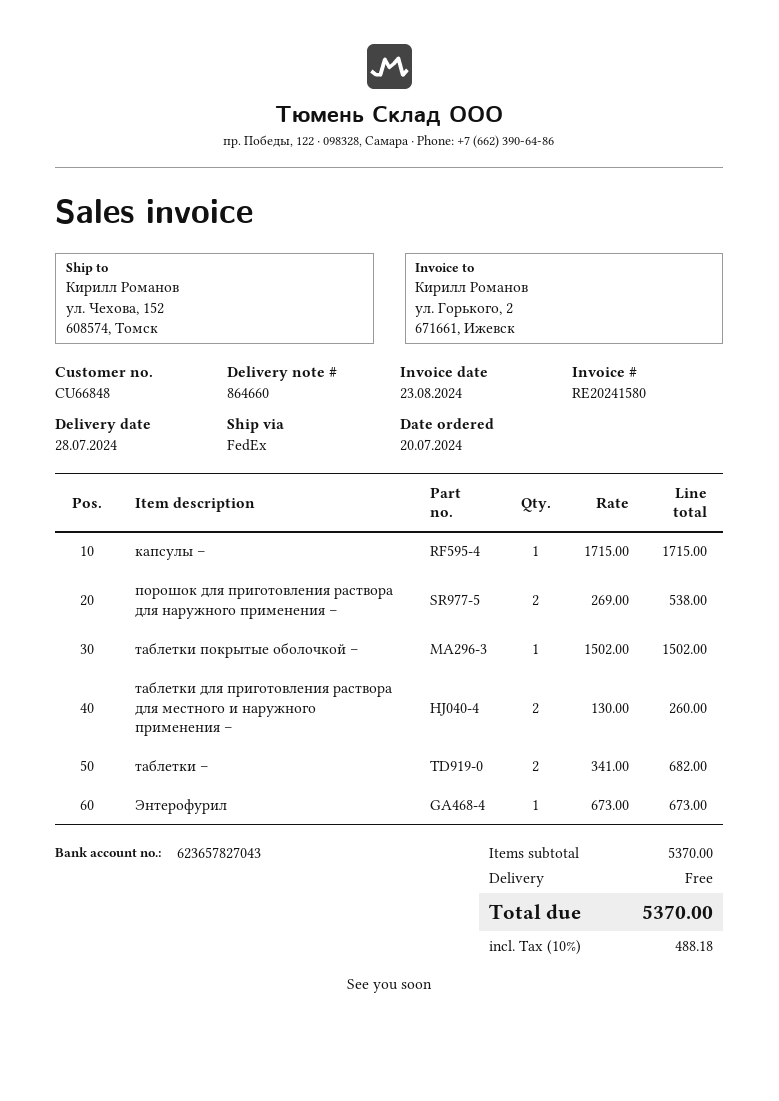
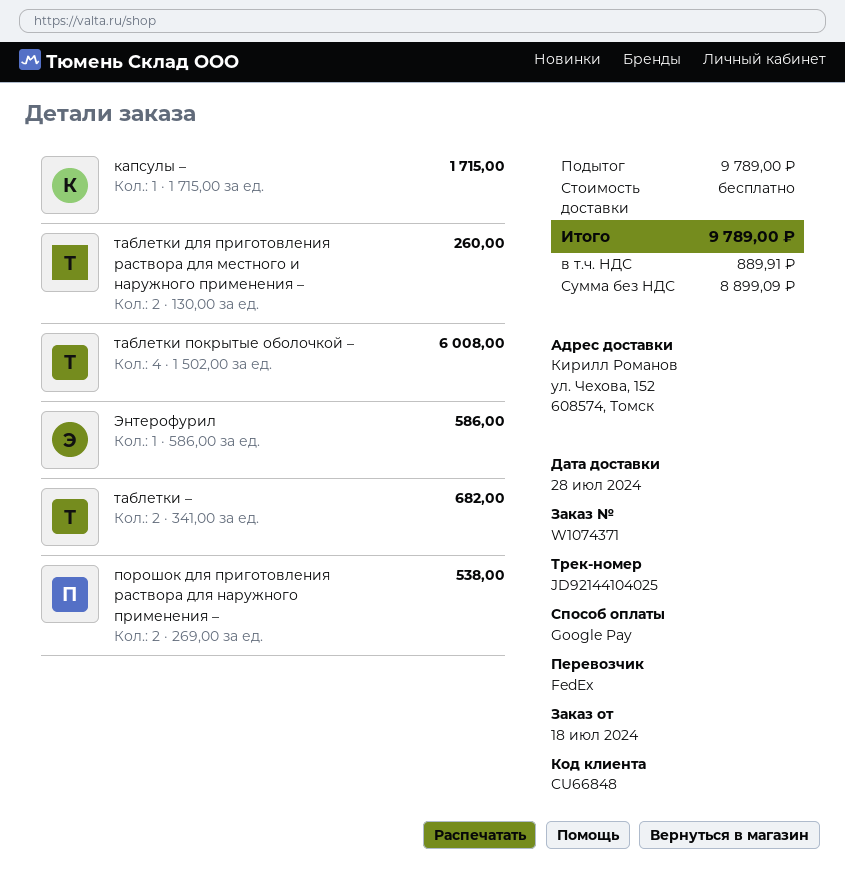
order date: 2024-07-20 -> 2024-07-18
таблетки покрытые оболочкой –: 1 x 1502.00 = 1502.00 -> 4 x 1502.00 = 6008.00
Энтерофурил: 1 x 673.00 = 673.00 -> 1 x 586.00 = 586.00
subtotal: 5370.00 -> 9789.00
tax: 488.18 -> 889.91
total: 5370.00 -> 9789.00

